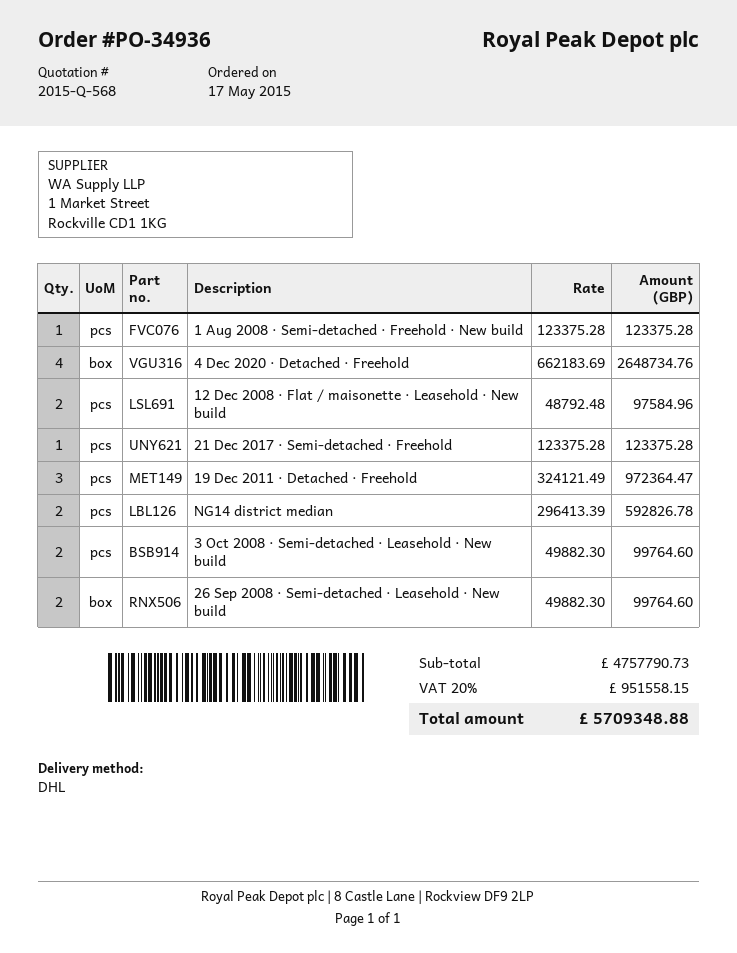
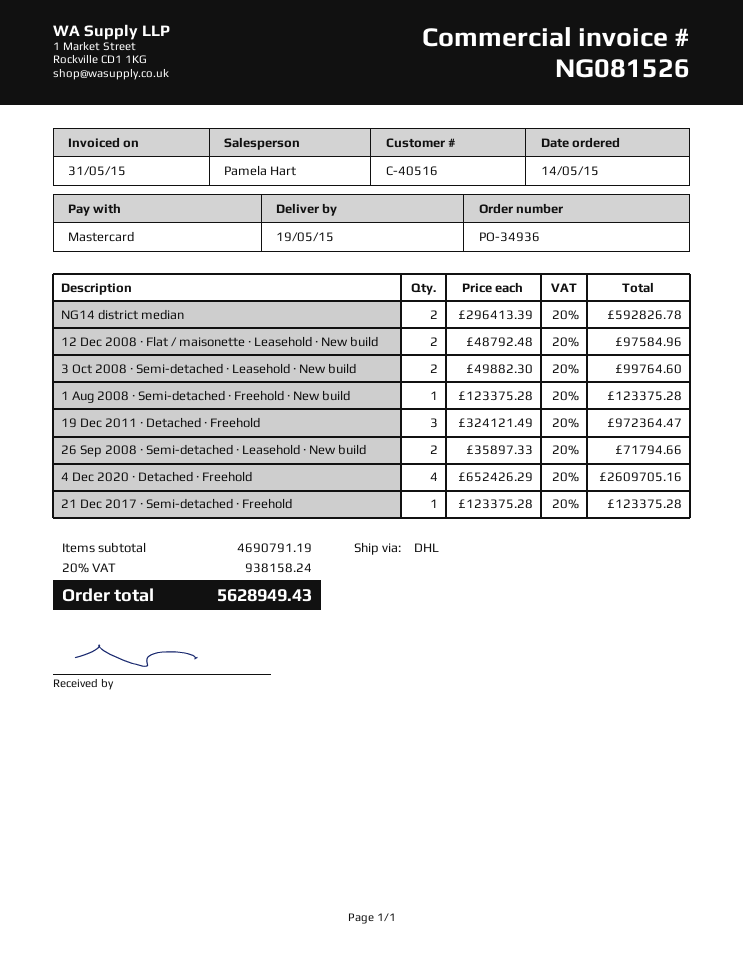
order date: 2015-05-17 -> 2015-05-14
4 Dec 2020 · Detached · Freehold: 4 x 662183.69 = 2648734.76 -> 4 x 652426.29 = 2609705.16
26 Sep 2008 · Semi-detached · Leasehold · New build: 2 x 49882.30 = 99764.60 -> 2 x 35897.33 = 71794.66
subtotal: 4757790.73 -> 4690791.19
tax: 20% = 951558.15 -> 20% = 938158.24
total: 5709348.88 -> 5628949.43

